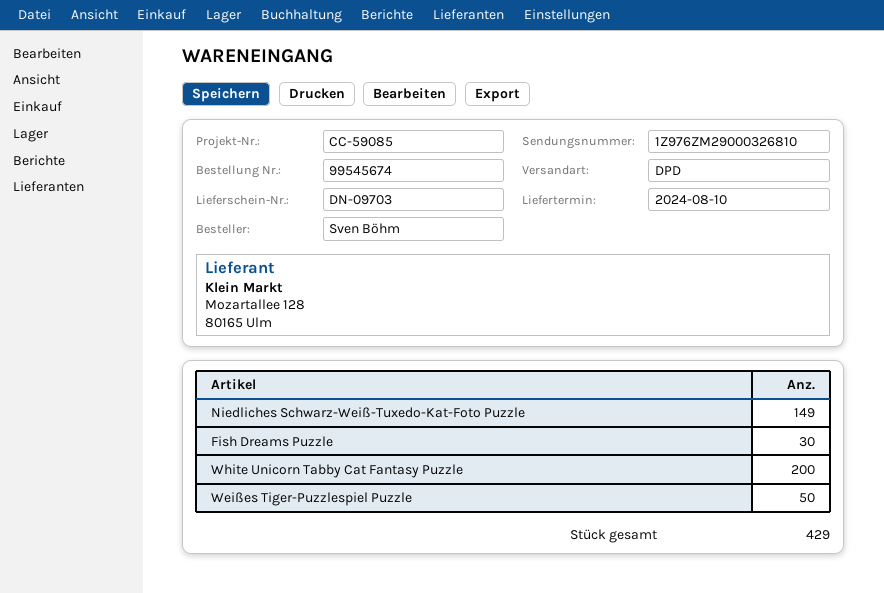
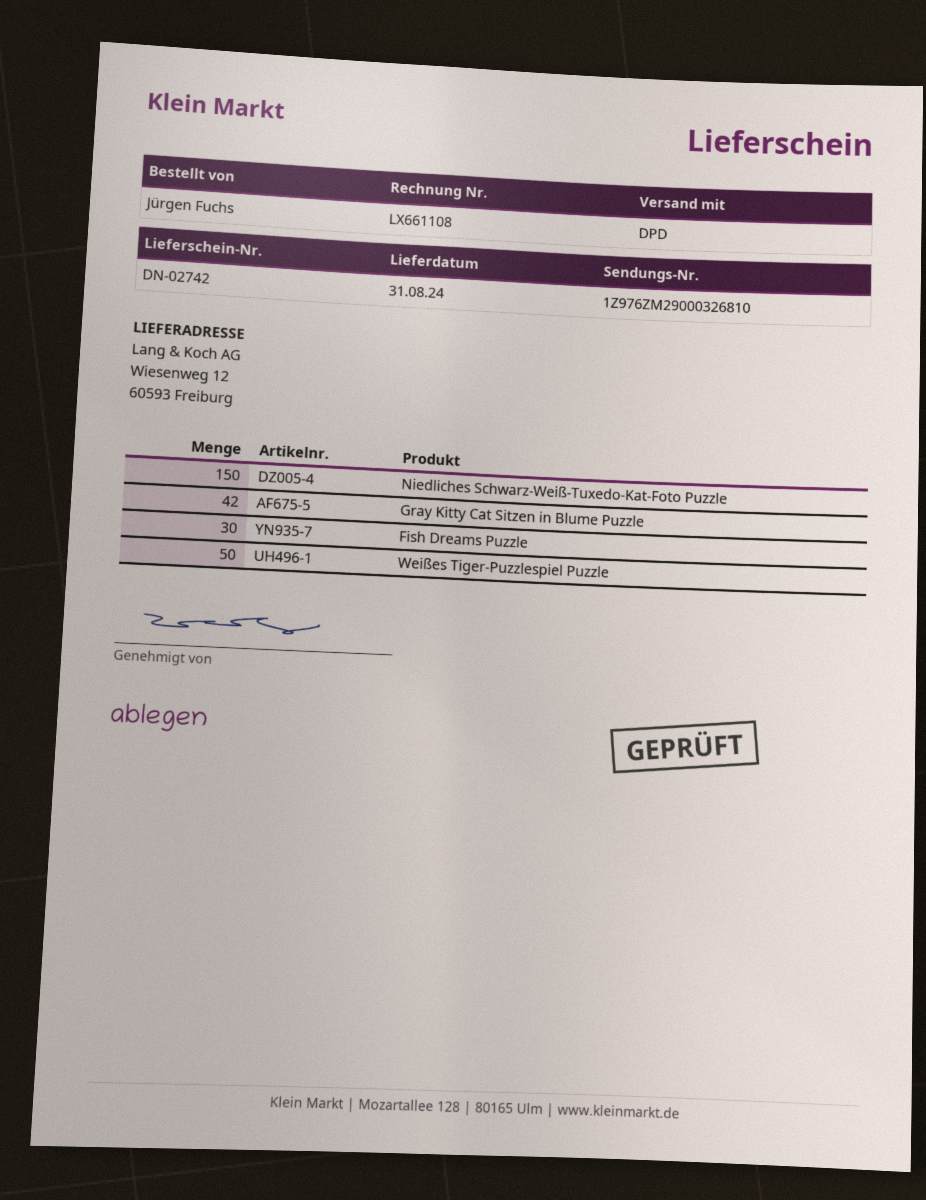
delivery note number: DN-09703 -> DN-02742
delivery date: 2024-08-10 -> 2024-08-31
ordered by: Sven Böhm -> Jürgen Fuchs
Niedliches Schwarz-Weiß-Tuxedo-Kat-Foto Puzzle: 149 -> 150
White Unicorn Tabby Cat Fantasy Puzzle: 200 -> none
Gray Kitty Cat Sitzen in Blume Puzzle: none -> 42

